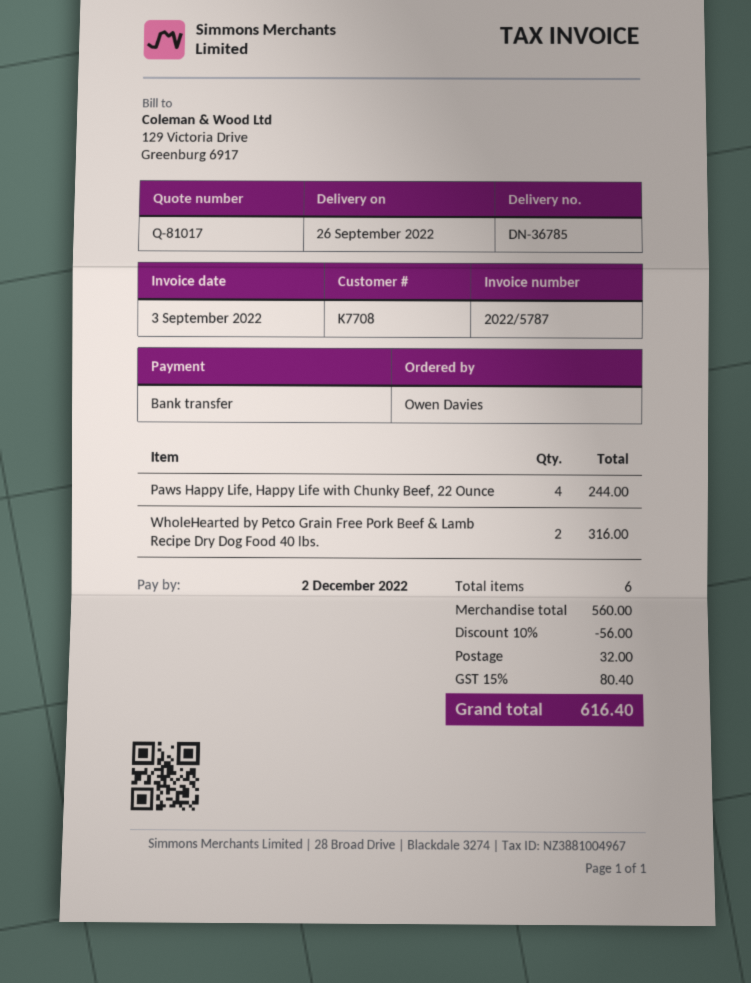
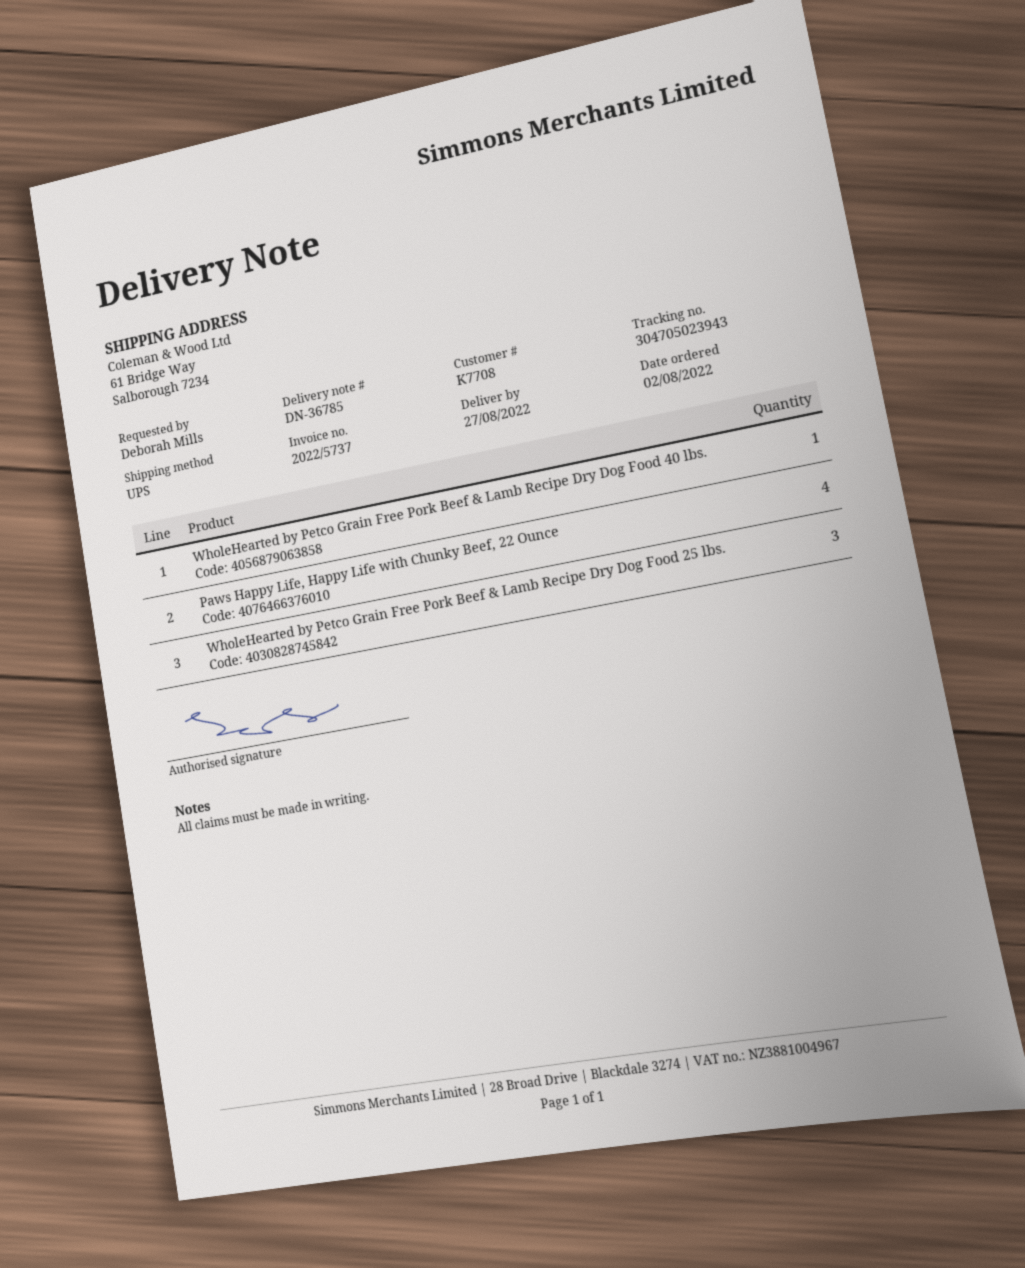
delivery date: 2022-09-26 -> 2022-08-27
invoice number: 2022/5787 -> 2022/5737
ordered by: Owen Davies -> Deborah Mills
WholeHearted by Petco Grain Free Pork Beef & Lamb Recipe Dry Dog Food 40 lbs.: 2 -> 1
WholeHearted by Petco Grain Free Pork Beef & Lamb Recipe Dry Dog Food 25 lbs.: none -> 3

